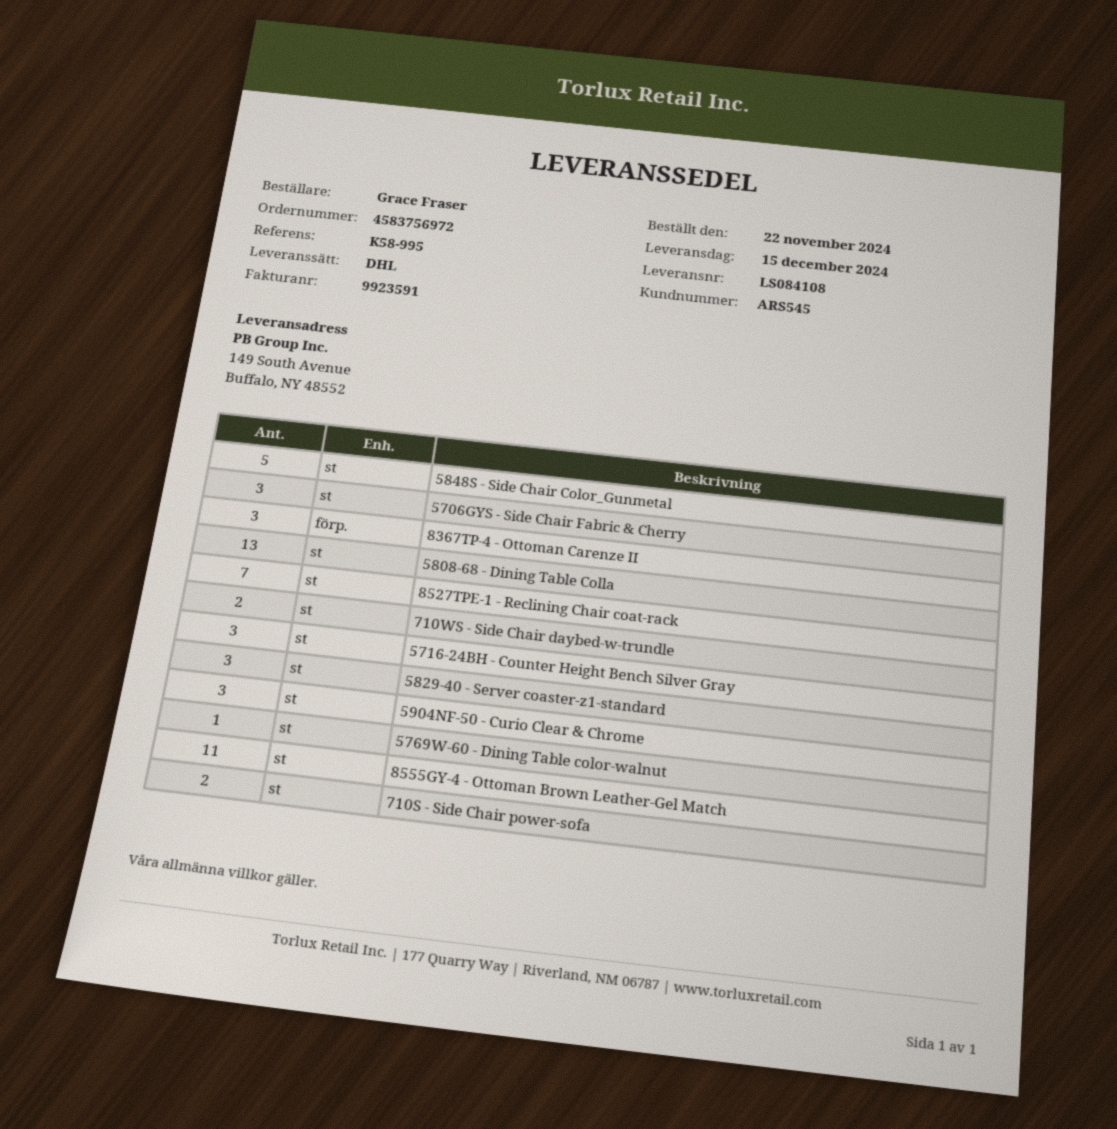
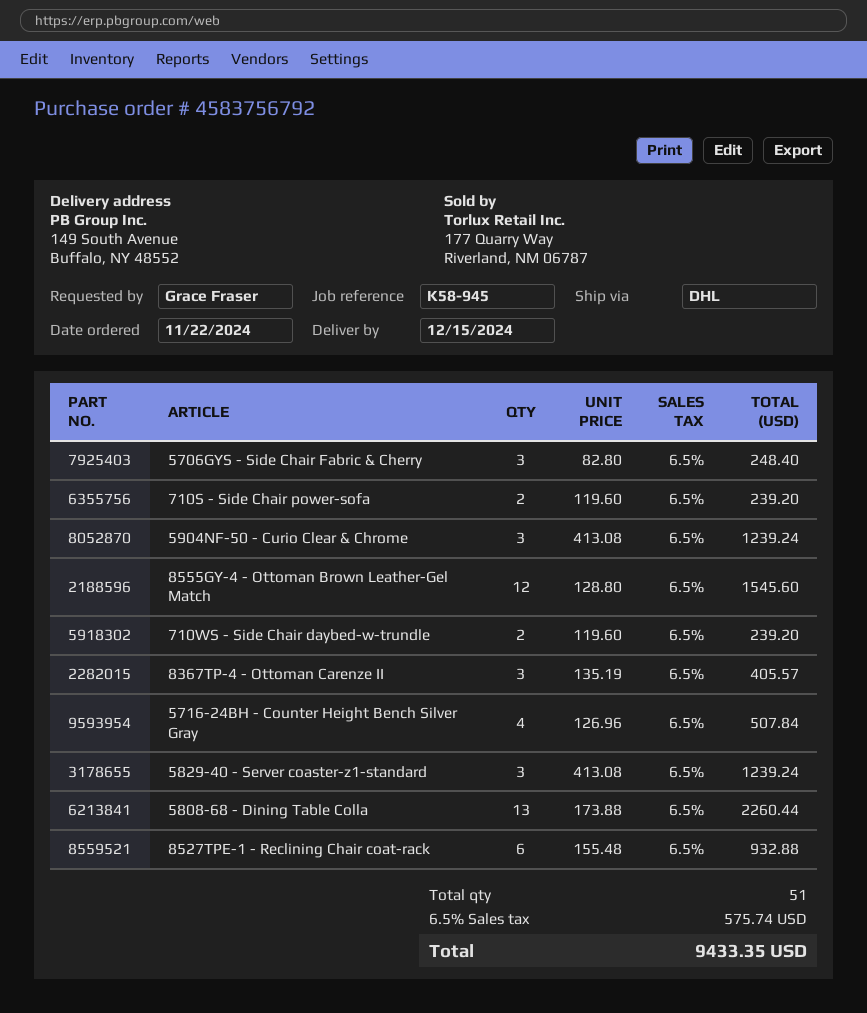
order number: 4583756972 -> 4583756792
reference: K58-995 -> K58-945
5848S - Side Chair Color_Gunmetal: 5 -> none
8527TPE-1 - Reclining Chair coat-rack: 7 -> 6
5716-24BH - Counter Height Bench Silver Gray: 3 -> 4
5769W-60 - Dining Table color-walnut: 1 -> none
8555GY-4 - Ottoman Brown Leather-Gel Match: 11 -> 12

